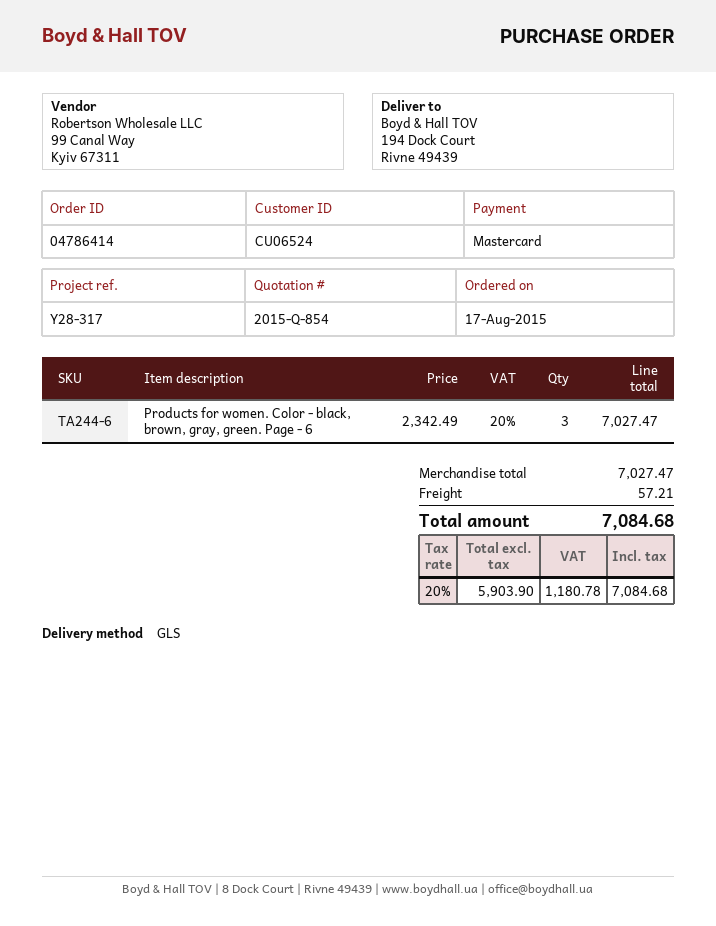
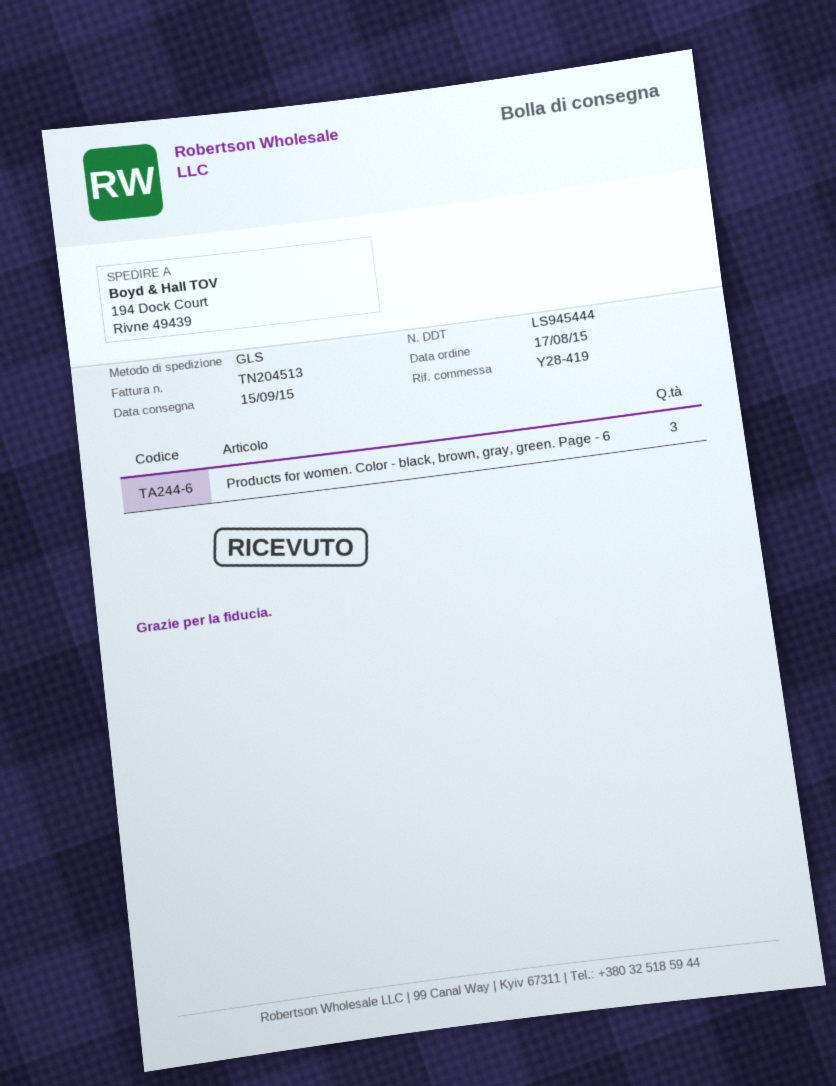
reference: Y28-317 -> Y28-419

